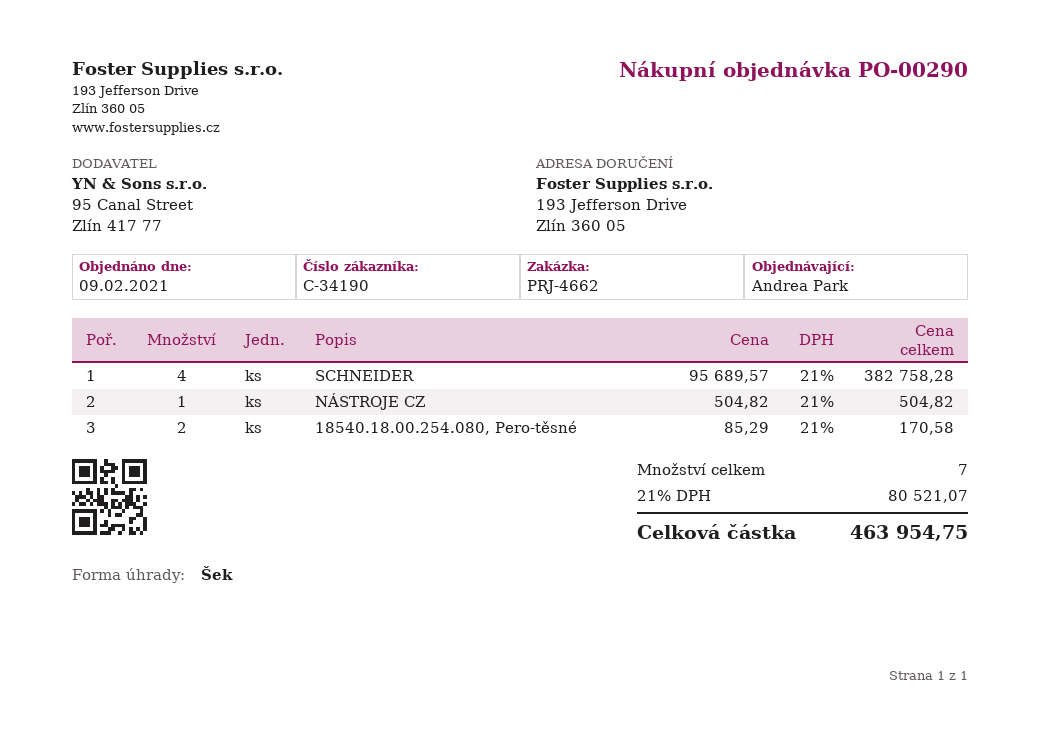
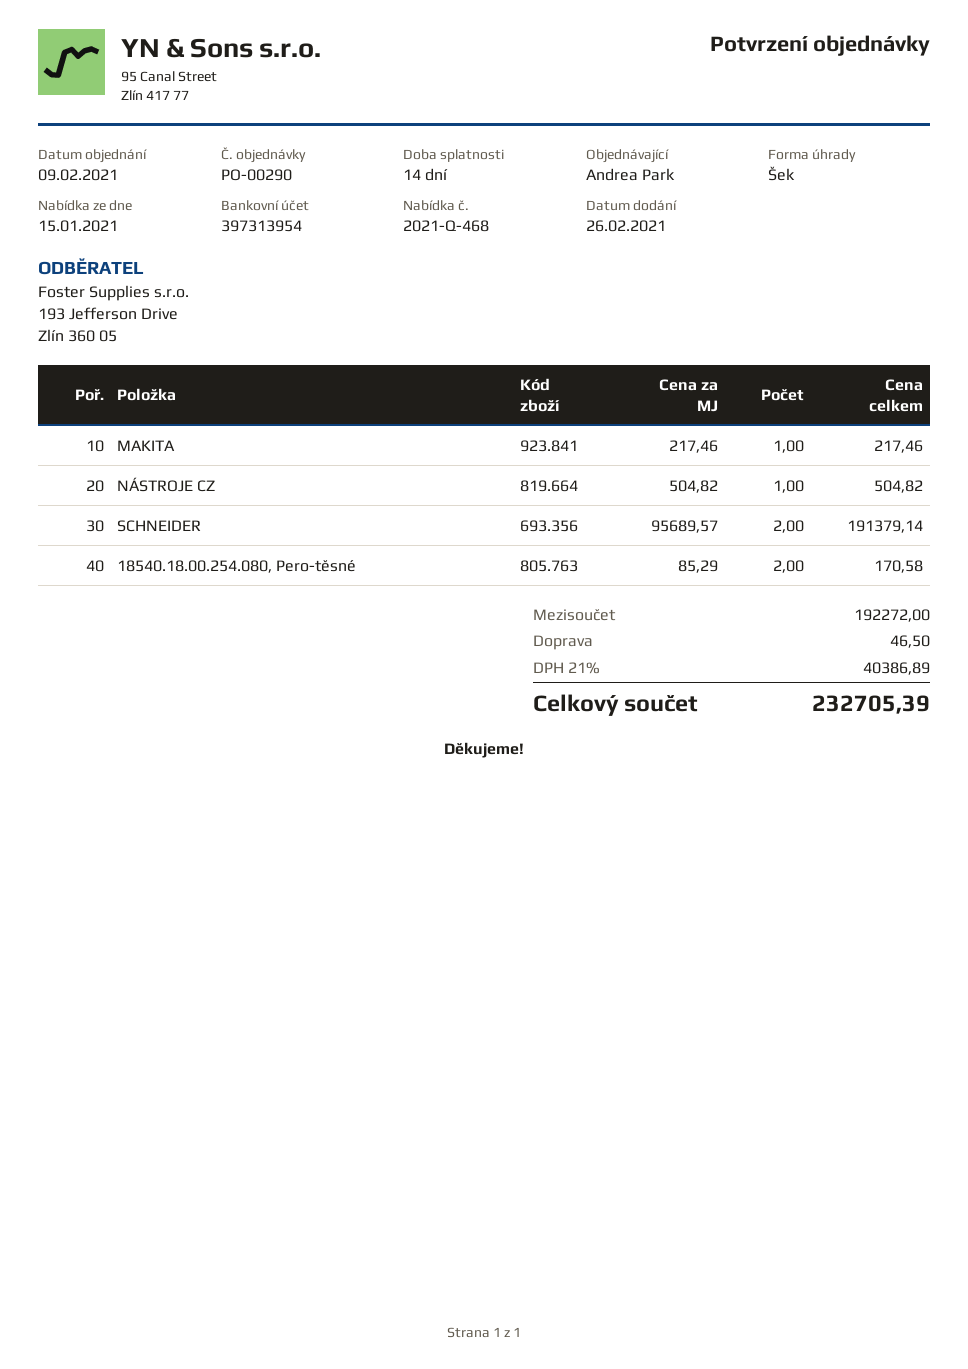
SCHNEIDER: 4 x 95689.57 = 382758.28 -> 2 x 95689.57 = 191379.14
MAKITA: none -> 1 x 217.46 = 217.46
shipping: none -> 46.50
tax: 21% = 80521.07 -> 21% = 40386.89
total: 463954.75 -> 232705.39

